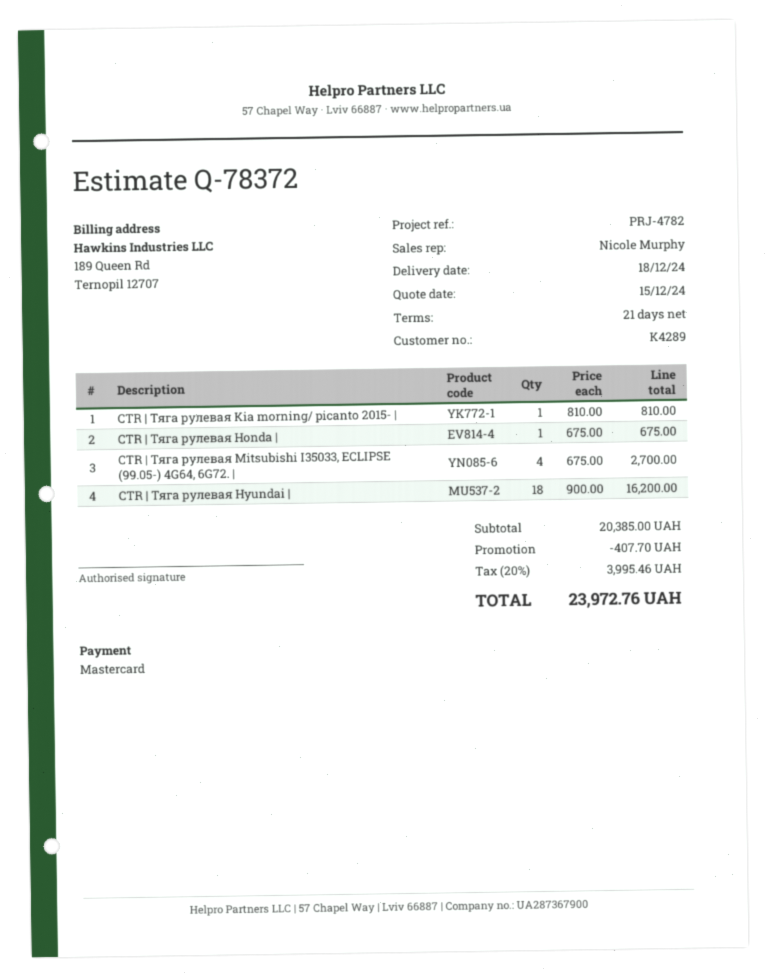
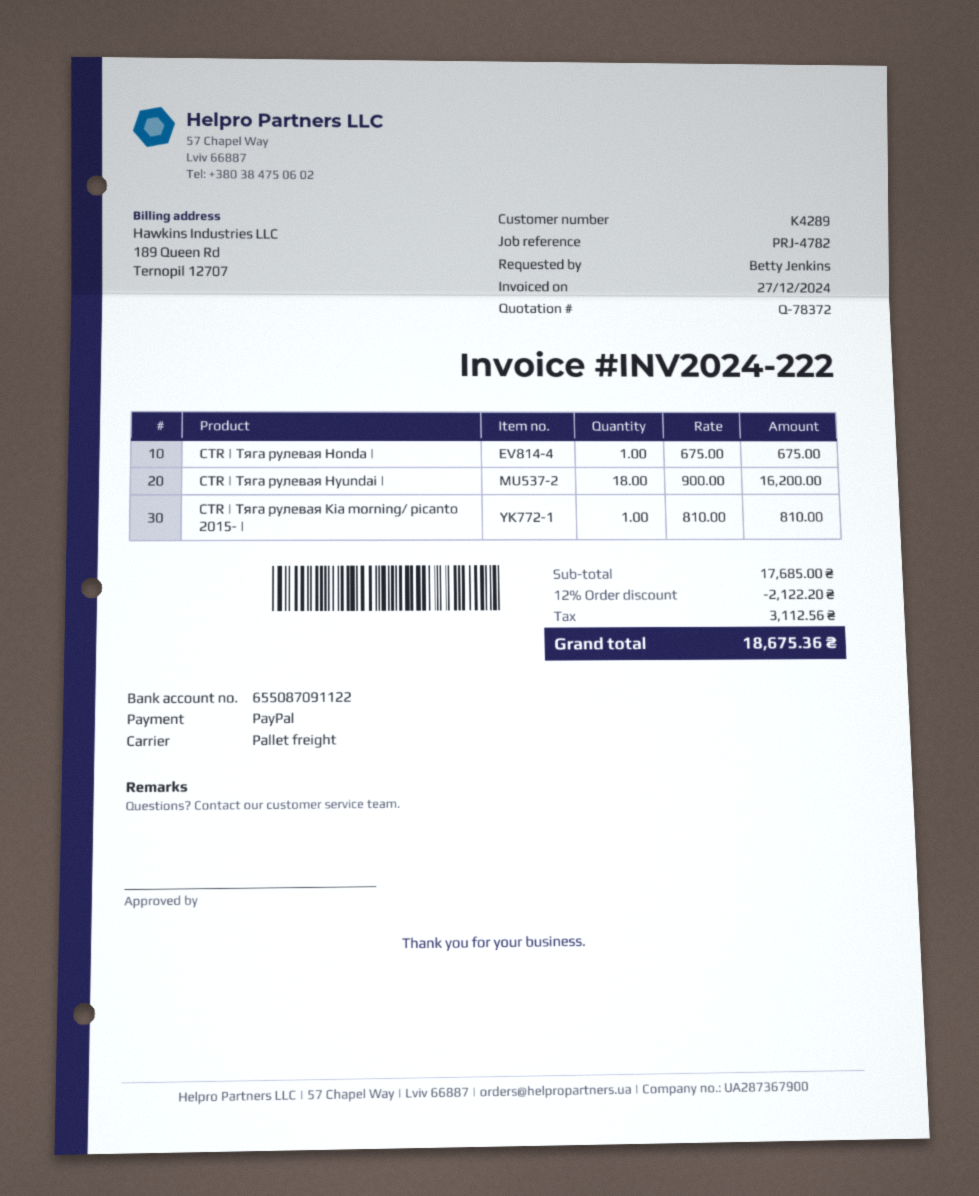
payment method: Mastercard -> PayPal
CTR | Тяга рулевая Mitsubishi I35033, ECLIPSE (99.05-) 4G64, 6G72. |: 4 x 675.00 = 2700.00 -> none
subtotal: 20385.00 -> 17685.00
discount: 407.70 -> 2122.20
tax: 3995.46 -> 3112.56
total: 23972.76 -> 18675.36

